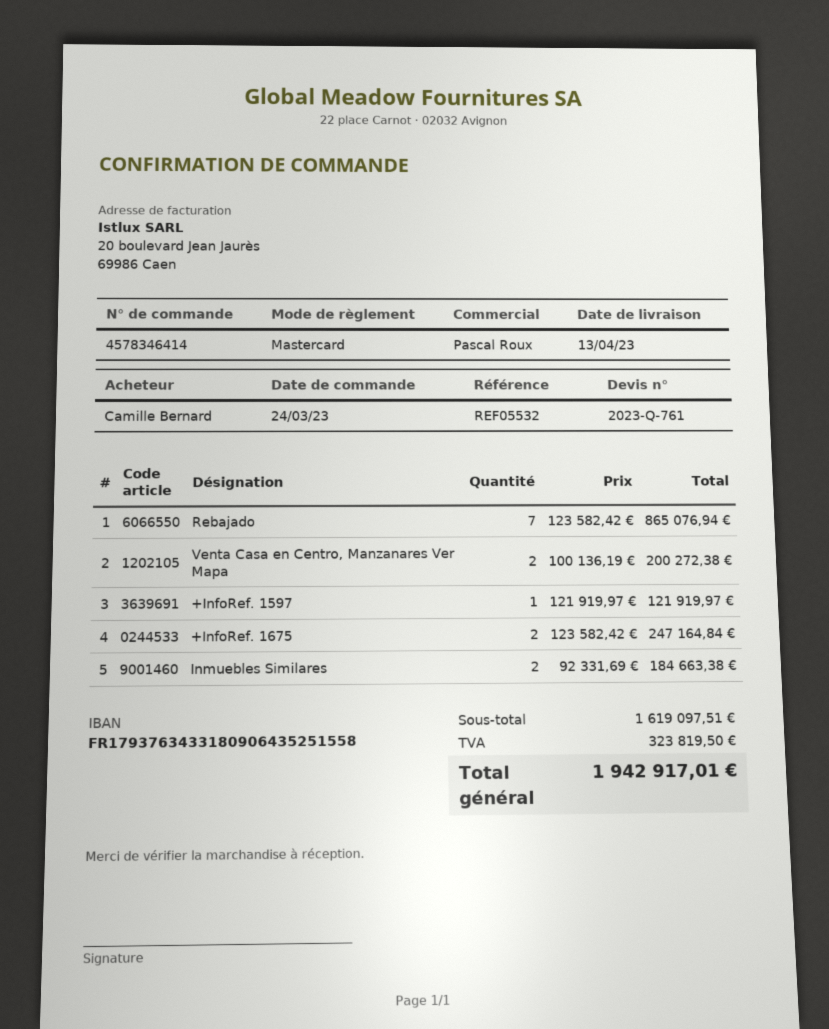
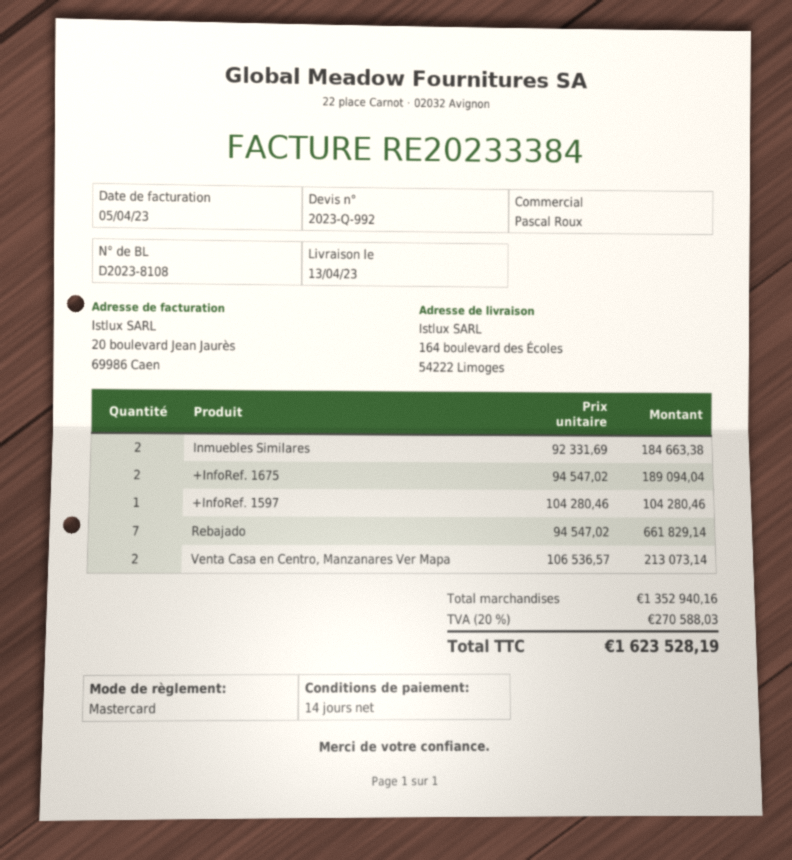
quote number: 2023-Q-761 -> 2023-Q-992
Rebajado: 7 x 123582.42 = 865076.94 -> 7 x 94547.02 = 661829.14
Venta Casa en Centro, Manzanares Ver Mapa: 2 x 100136.19 = 200272.38 -> 2 x 106536.57 = 213073.14
+InfoRef. 1597: 1 x 121919.97 = 121919.97 -> 1 x 104280.46 = 104280.46
+InfoRef. 1675: 2 x 123582.42 = 247164.84 -> 2 x 94547.02 = 189094.04
subtotal: 1619097.51 -> 1352940.16
tax: 323819.50 -> 270588.03
total: 1942917.01 -> 1623528.19

